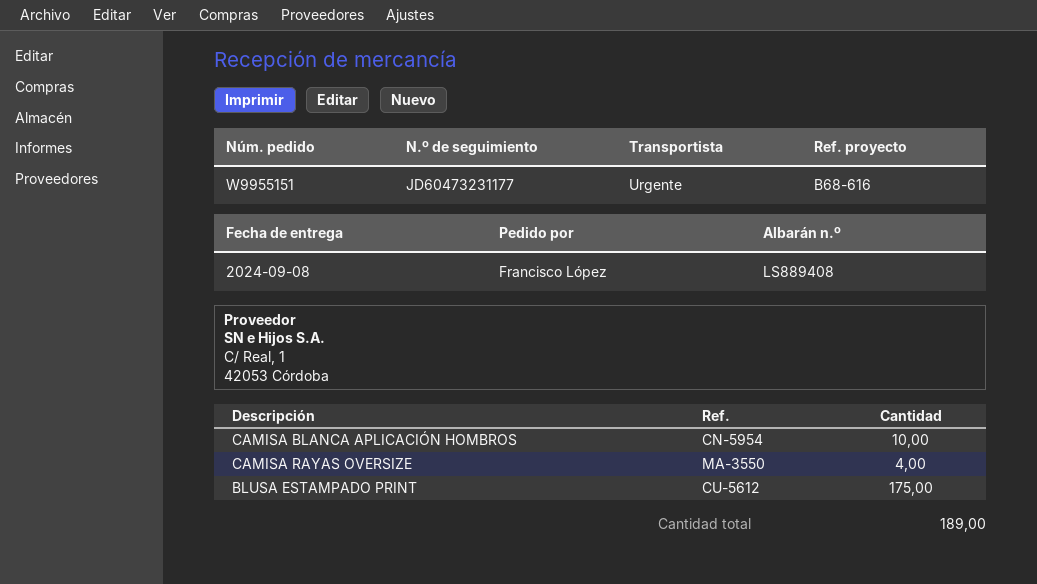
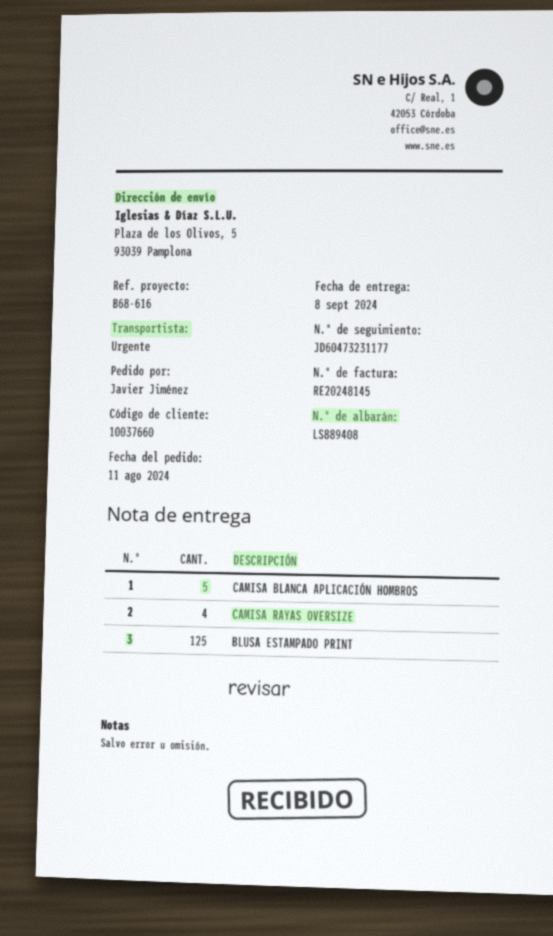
ordered by: Francisco López -> Javier Jiménez
CAMISA BLANCA APLICACIÓN HOMBROS: 10 -> 5
BLUSA ESTAMPADO PRINT: 175 -> 125

